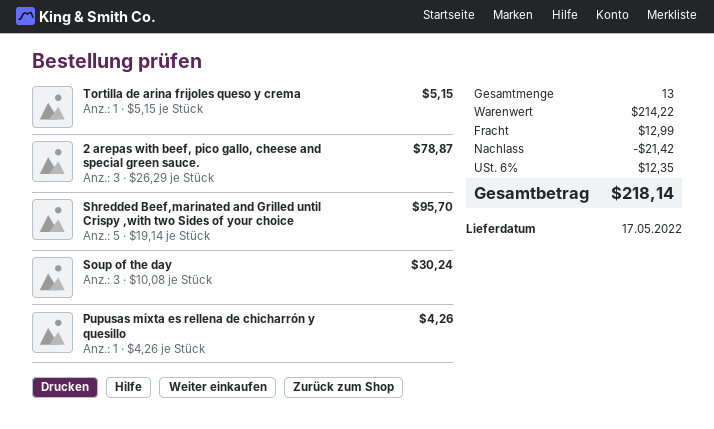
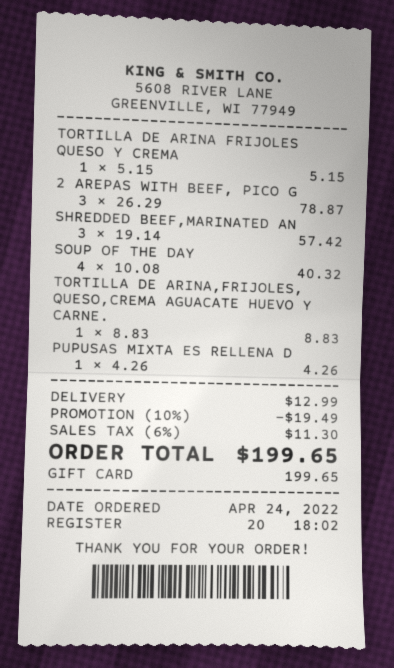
Shredded Beef,marinated and Grilled until Crispy ,with two Sides of your choice: 5 x 19.14 = 95.70 -> 3 x 19.14 = 57.42
Soup of the day: 3 x 10.08 = 30.24 -> 4 x 10.08 = 40.32
TORTILLA DE ARINA,FRIJOLES, QUESO,CREMA AGUACATE HUEVO Y CARNE.: none -> 1 x 8.83 = 8.83
discount: 21.42 -> 19.49
tax: 6% = 12.35 -> 6% = 11.30
total: 218.14 -> 199.65

